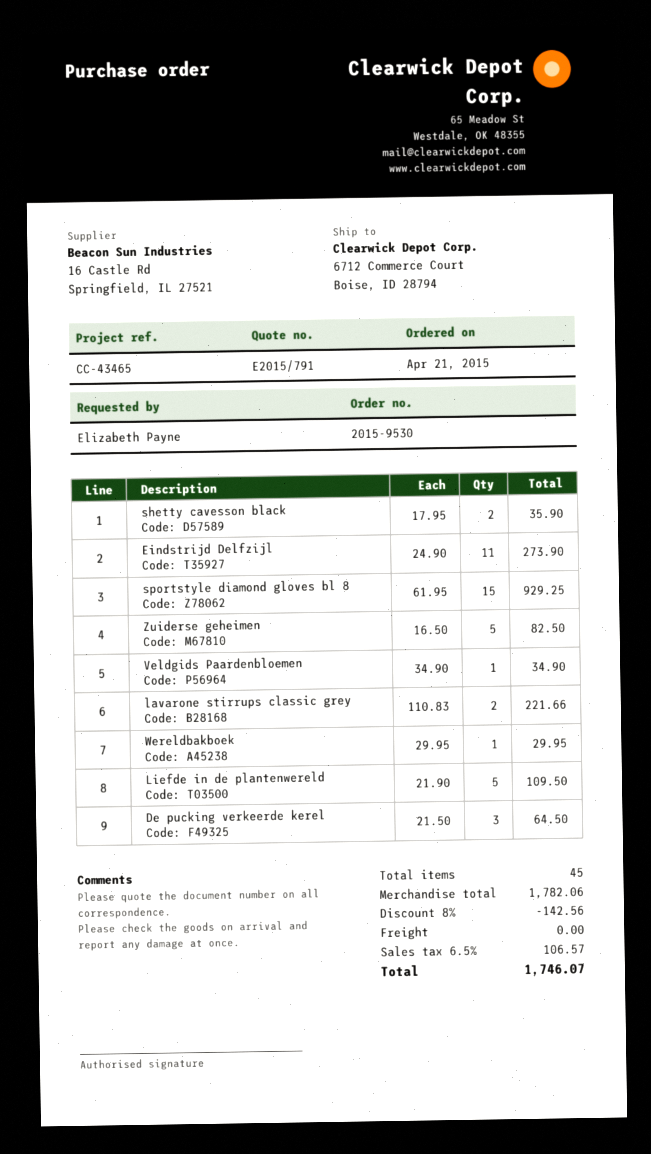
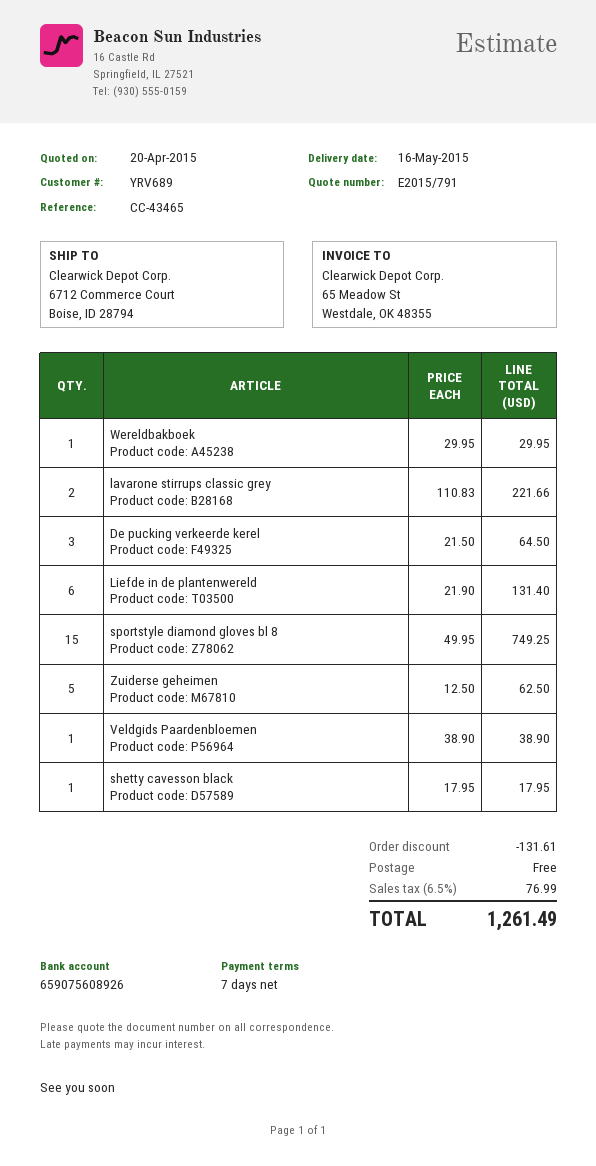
shetty cavesson black: 2 x 17.95 = 35.90 -> 1 x 17.95 = 17.95
Eindstrijd Delfzijl: 11 x 24.90 = 273.90 -> none
sportstyle diamond gloves bl 8: 15 x 61.95 = 929.25 -> 15 x 49.95 = 749.25
Zuiderse geheimen: 5 x 16.50 = 82.50 -> 5 x 12.50 = 62.50
Veldgids Paardenbloemen: 1 x 34.90 = 34.90 -> 1 x 38.90 = 38.90
Liefde in de plantenwereld: 5 x 21.90 = 109.50 -> 6 x 21.90 = 131.40
discount: 142.56 -> 131.61
tax: 6.5% = 106.57 -> 6.5% = 76.99
total: 1746.07 -> 1261.49

